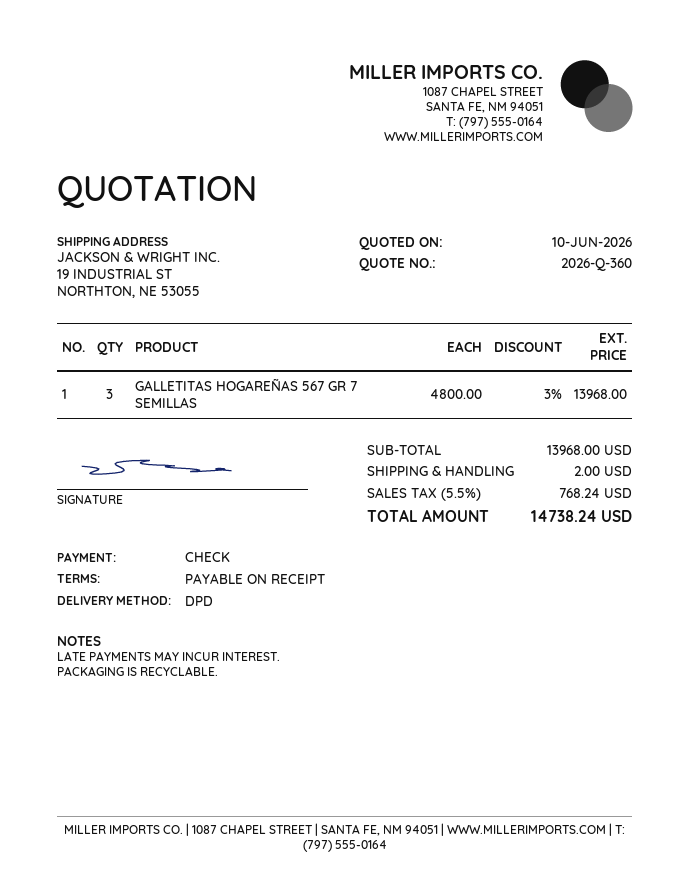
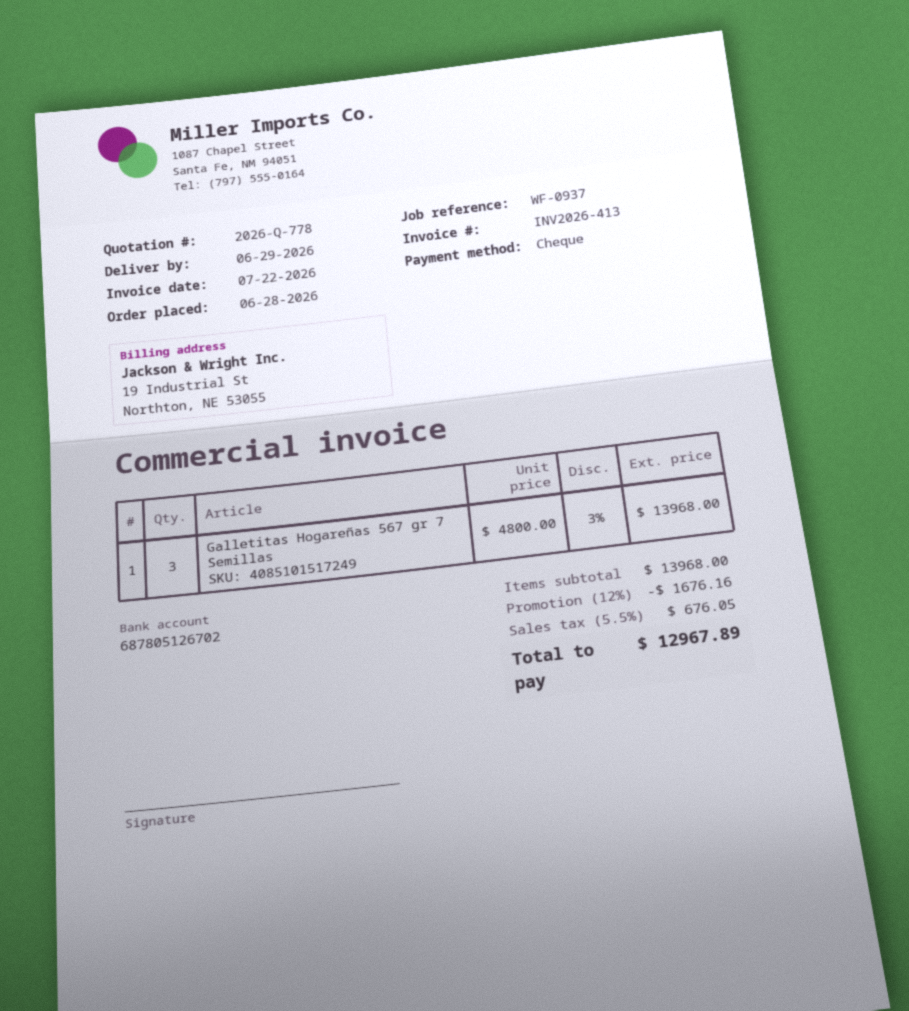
quote number: 2026-Q-360 -> 2026-Q-778
discount: none -> 12% = 1676.16
shipping: 2.00 -> none
tax: 5.5% = 768.24 -> 5.5% = 676.05
total: 14738.24 -> 12967.89

